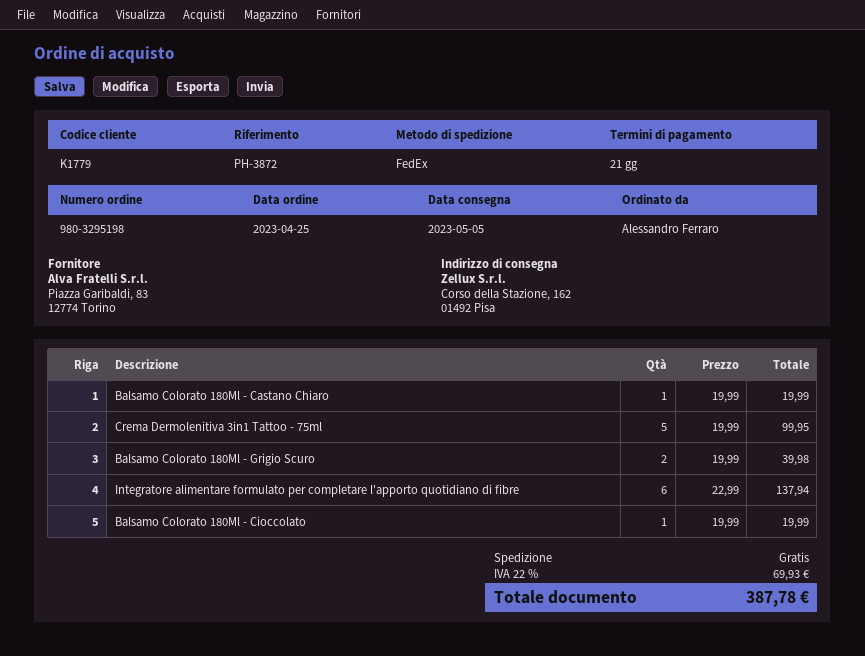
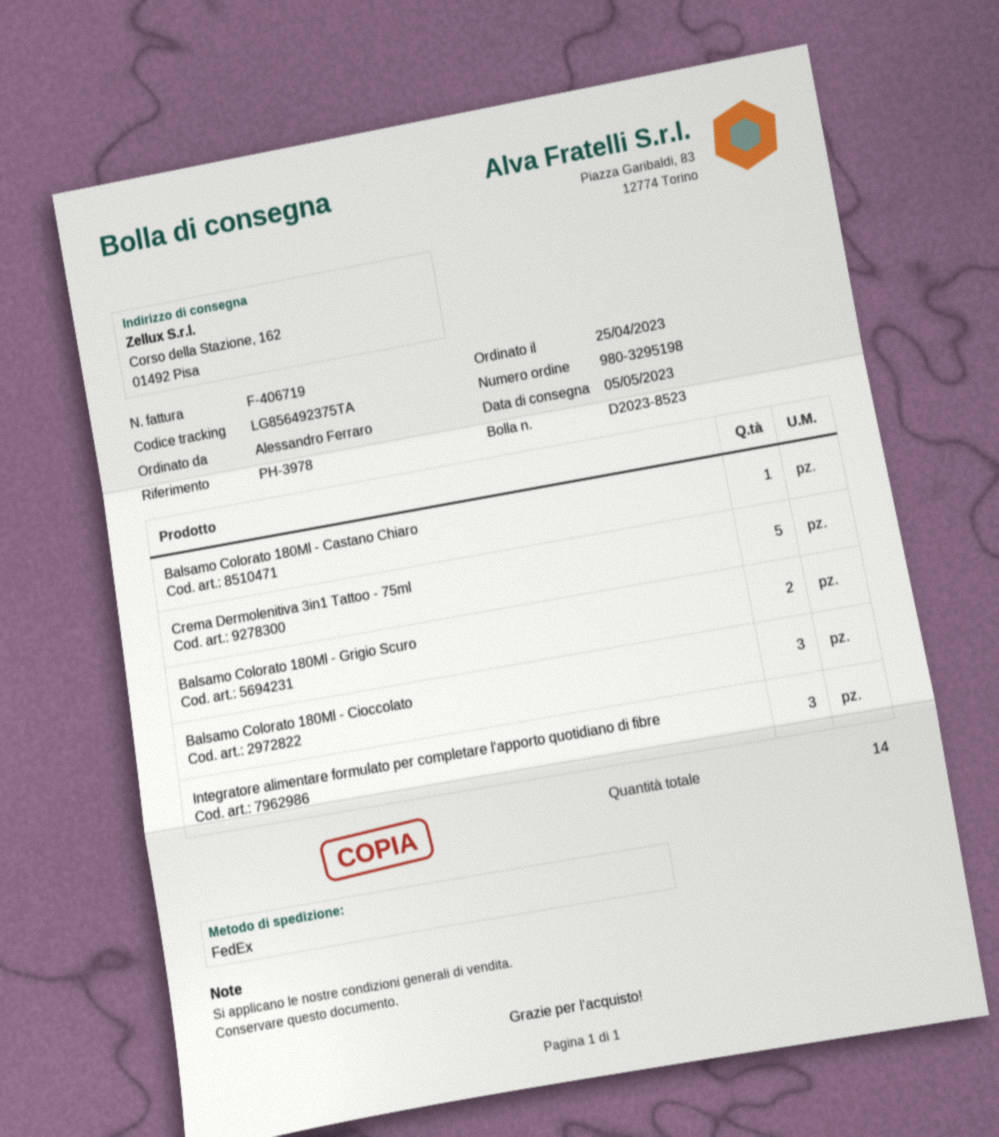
reference: PH-3872 -> PH-3978
Integratore alimentare formulato per completare l'apporto quotidiano di fibre: 6 -> 3
Balsamo Colorato 180Ml - Cioccolato: 1 -> 3

